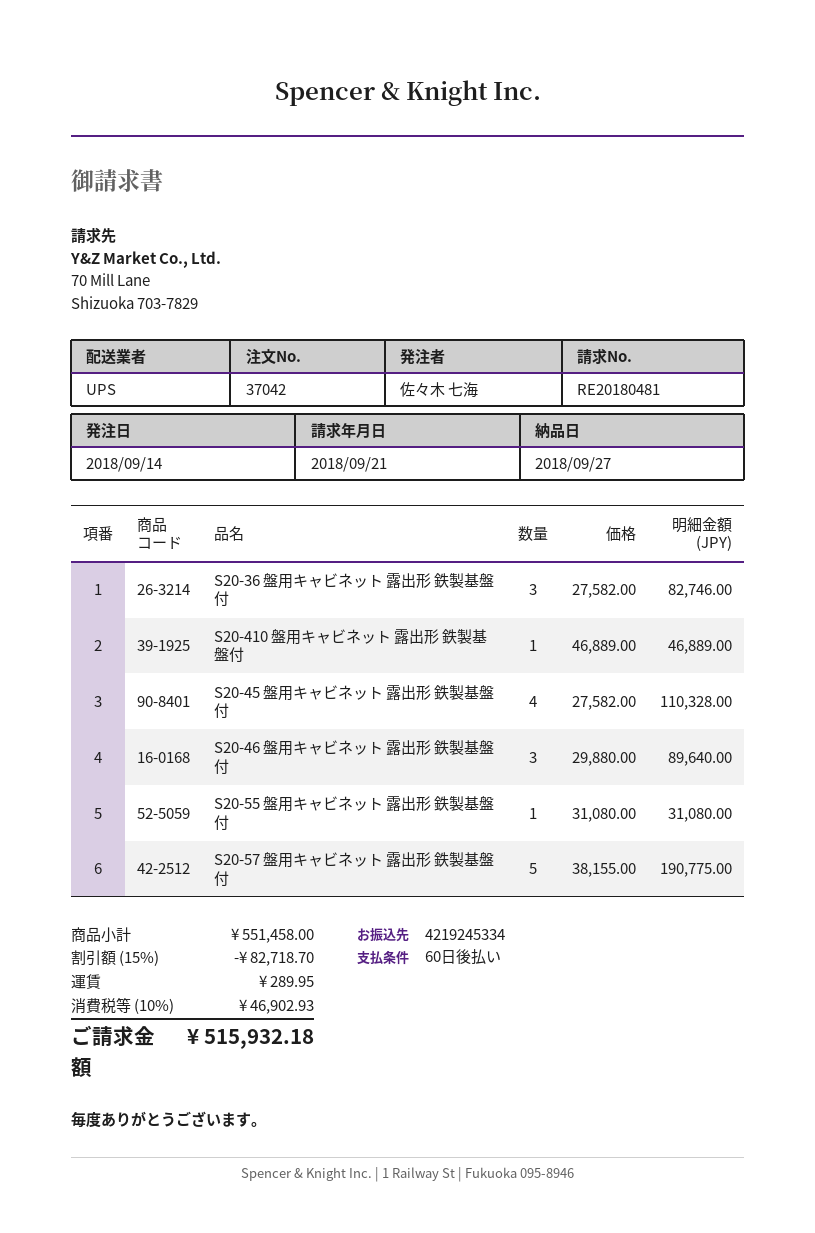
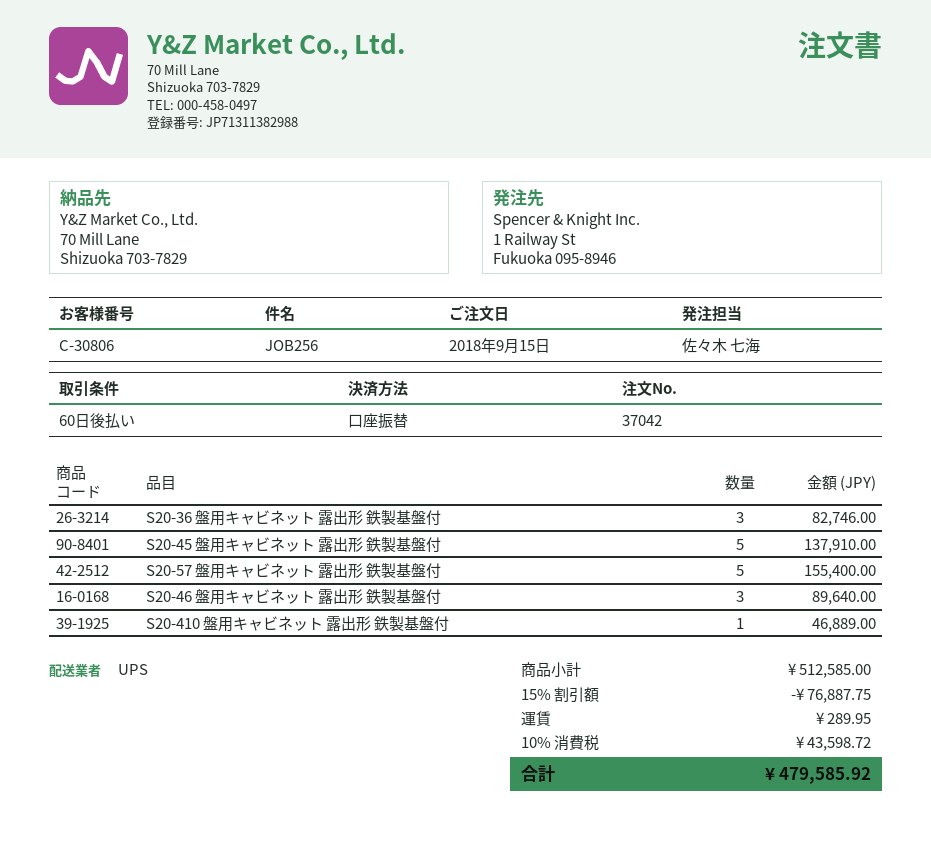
order date: 2018-09-14 -> 2018-09-15
S20-45 盤用キャビネット 露出形 鉄製基盤付: 4 for 110328.00 -> 5 for 137910.00
S20-55 盤用キャビネット 露出形 鉄製基盤付: 1 for 31080.00 -> none
S20-57 盤用キャビネット 露出形 鉄製基盤付: 5 for 190775.00 -> 5 for 155400.00
subtotal: 551458.00 -> 512585.00
discount: 15% = 82718.70 -> 15% = 76887.75
tax: 10% = 46902.93 -> 10% = 43598.72
total: 515932.18 -> 479585.92

